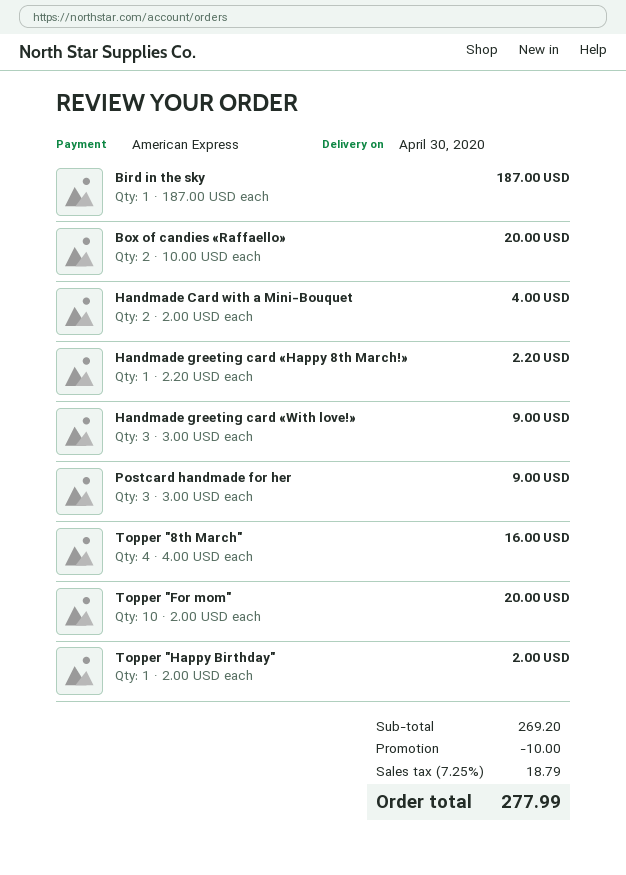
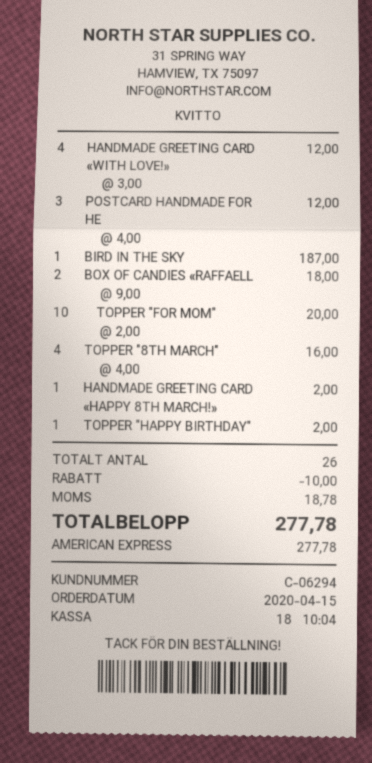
Box of candies «Raffaello»: 2 x 10.00 = 20.00 -> 2 x 9.00 = 18.00
Handmade Card with a Mini-Bouquet: 2 x 2.00 = 4.00 -> none
Handmade greeting card «Happy 8th March!»: 1 x 2.20 = 2.20 -> 1 x 2.00 = 2.00
Handmade greeting card «With love!»: 3 x 3.00 = 9.00 -> 4 x 3.00 = 12.00
Postcard handmade for her: 3 x 3.00 = 9.00 -> 3 x 4.00 = 12.00
tax: 18.79 -> 18.78
total: 277.99 -> 277.78

